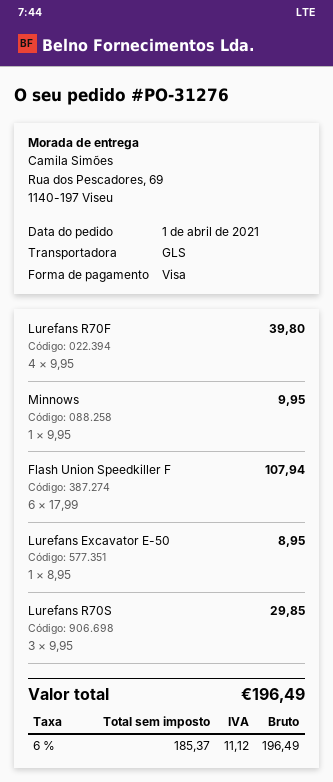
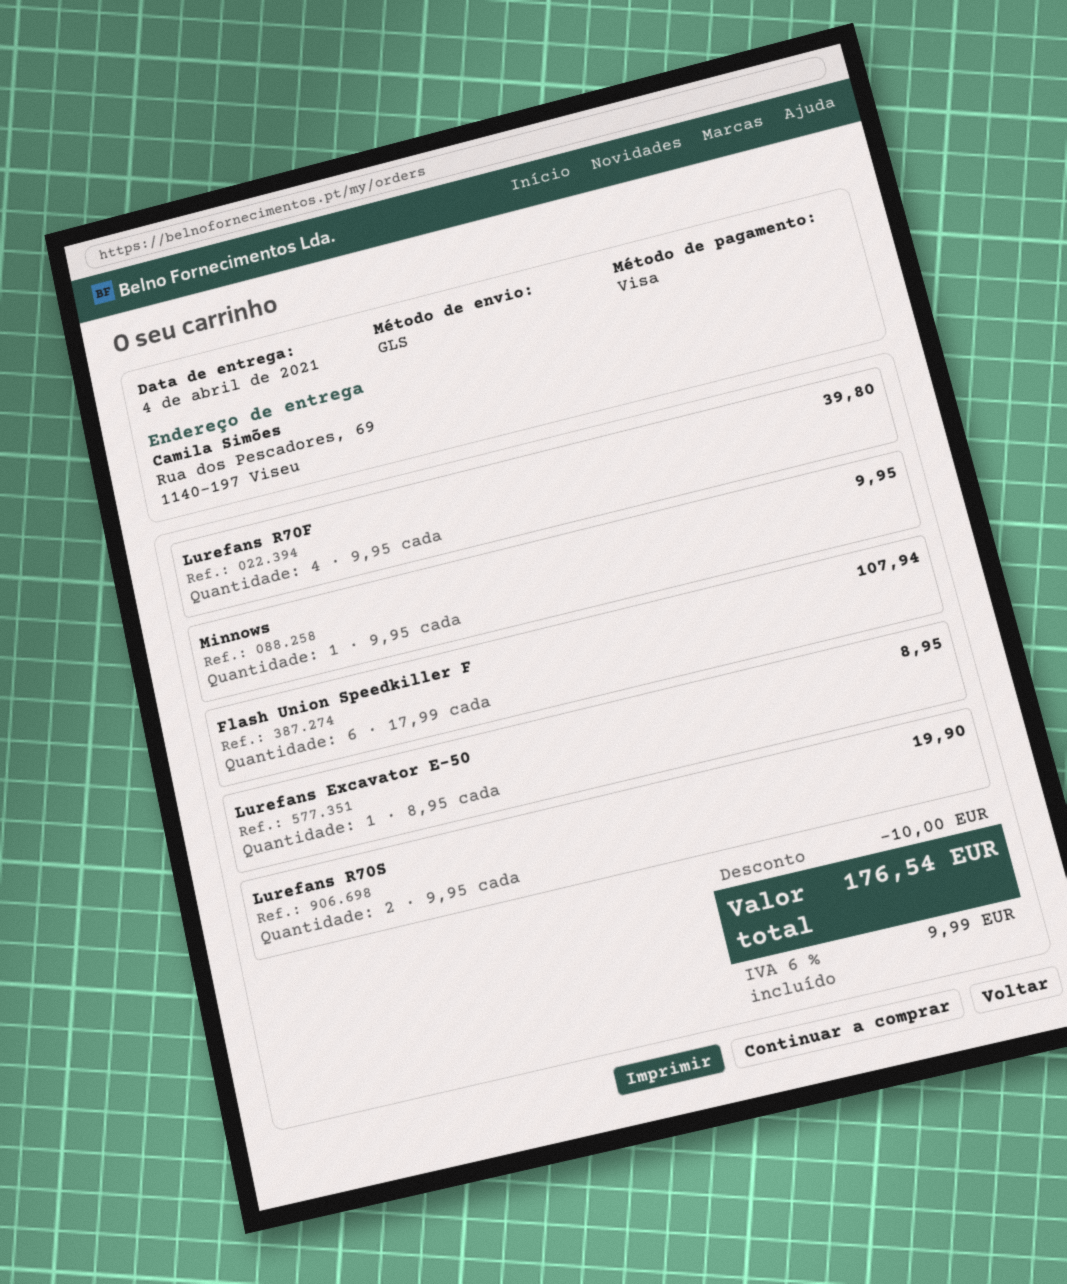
Lurefans R70S: 3 x 9.95 = 29.85 -> 2 x 9.95 = 19.90
discount: none -> 10.00
tax: 6% = 11.12 -> 6% = 9.99
total: 196.49 -> 176.54

